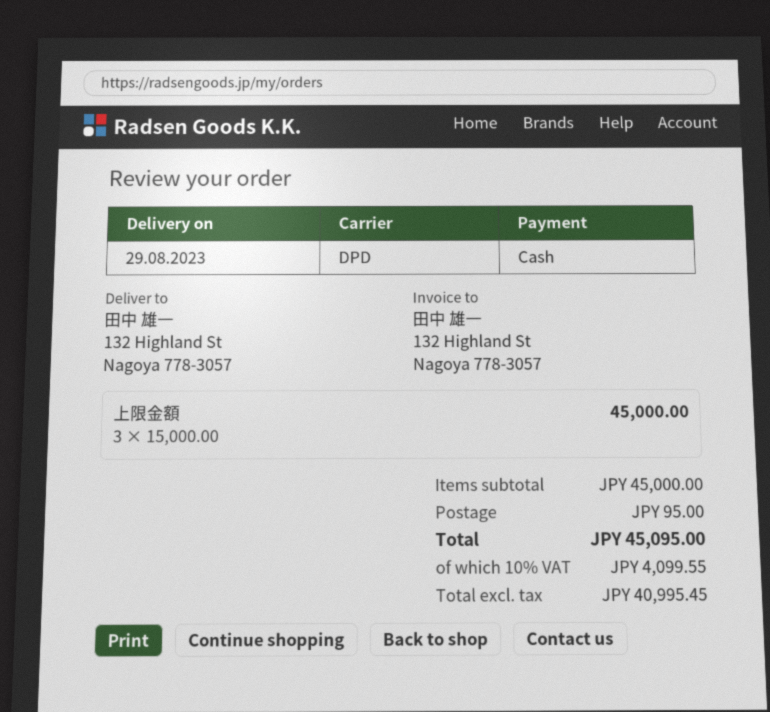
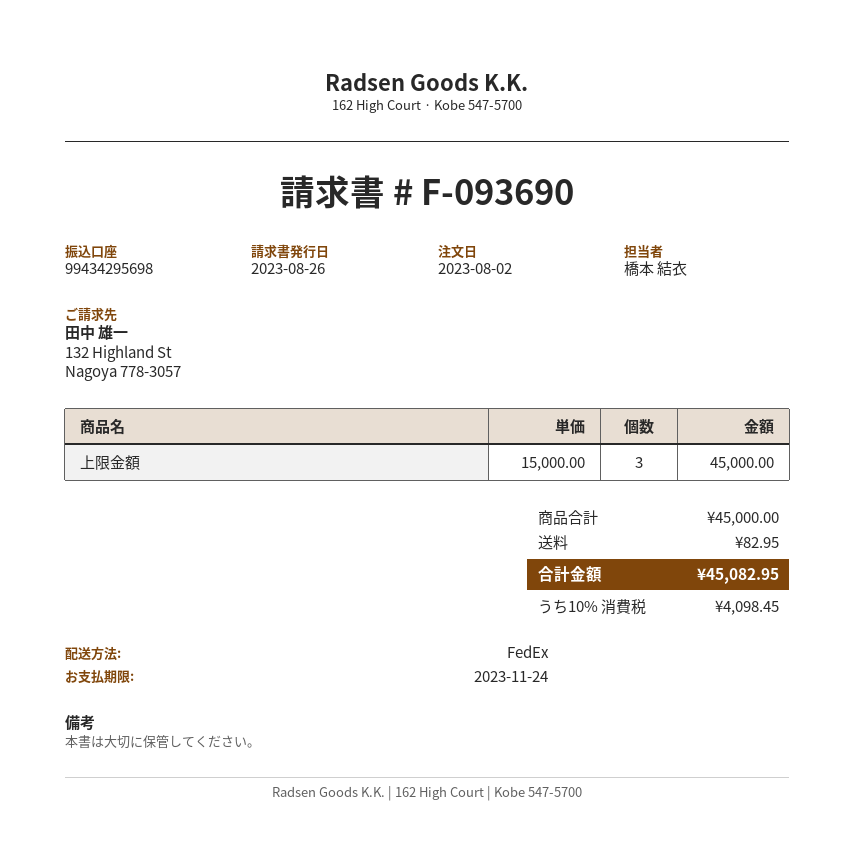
shipping method: DPD -> FedEx
shipping: 95.00 -> 82.95
tax: 10% = 4099.55 -> 10% = 4098.45
total: 45095.00 -> 45082.95

